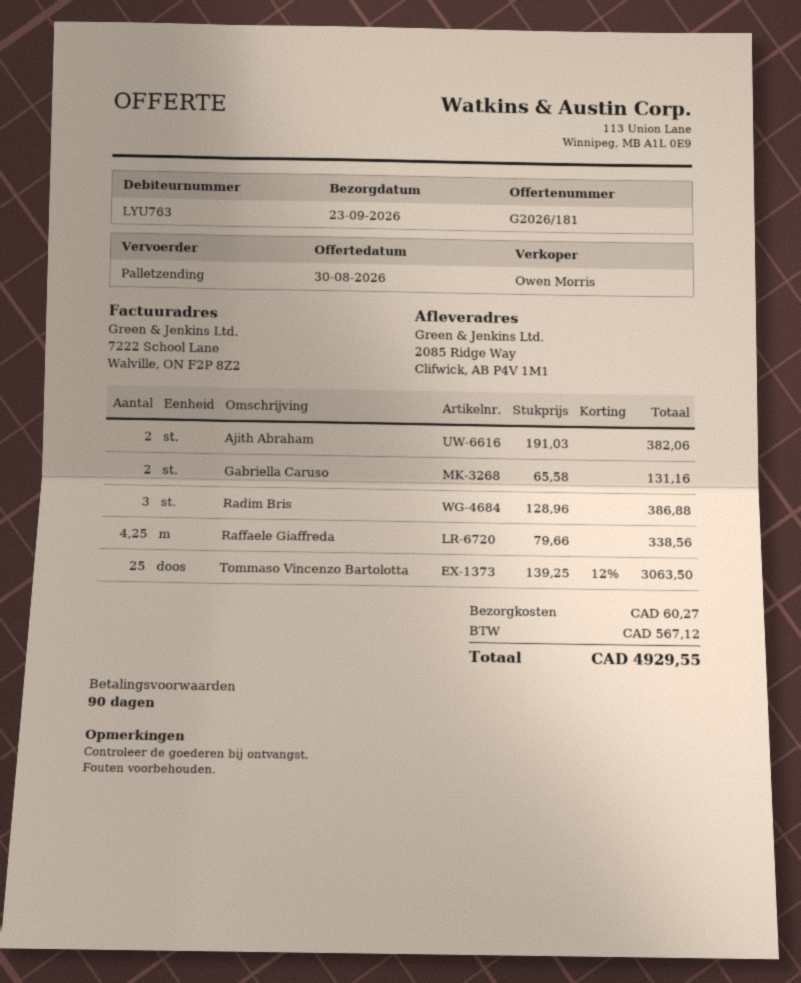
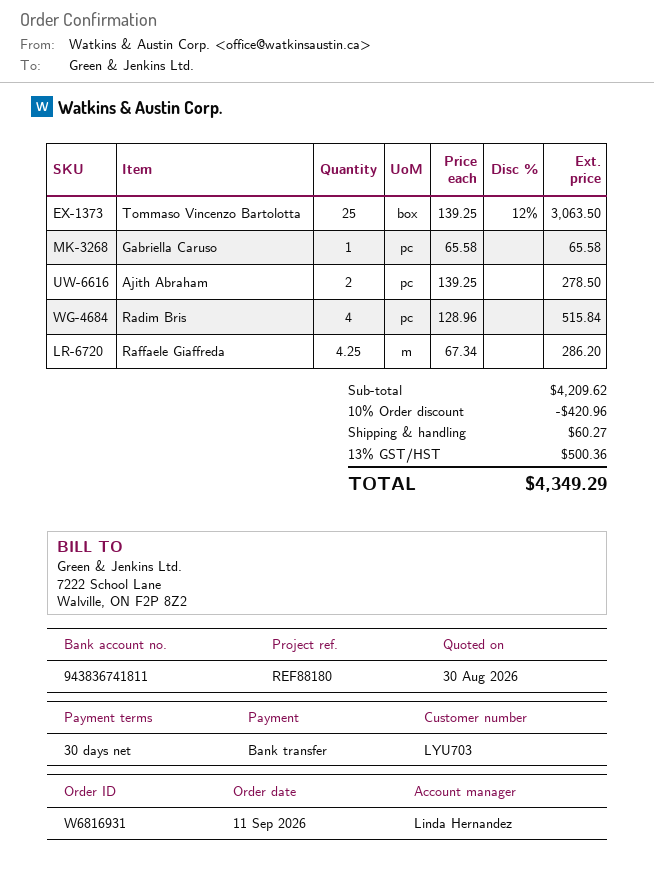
payment terms: 90 days -> 30 days
customer number: LYU763 -> LYU703
sales rep: Owen Morris -> Linda Hernandez
Ajith Abraham: 2 x 191.03 = 382.06 -> 2 x 139.25 = 278.50
Gabriella Caruso: 2 x 65.58 = 131.16 -> 1 x 65.58 = 65.58
Radim Bris: 3 x 128.96 = 386.88 -> 4 x 128.96 = 515.84
Raffaele Giaffreda: 4.25 x 79.66 = 338.56 -> 4.25 x 67.34 = 286.20
discount: none -> 10% = 420.96
tax: 567.12 -> 500.36
total: 4929.55 -> 4349.29

